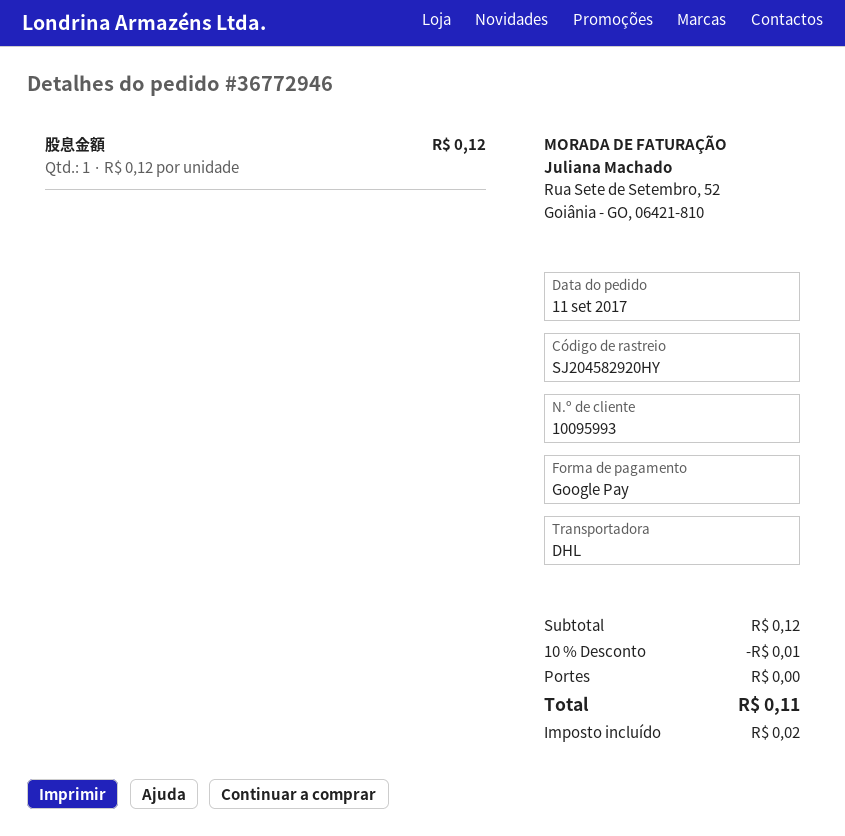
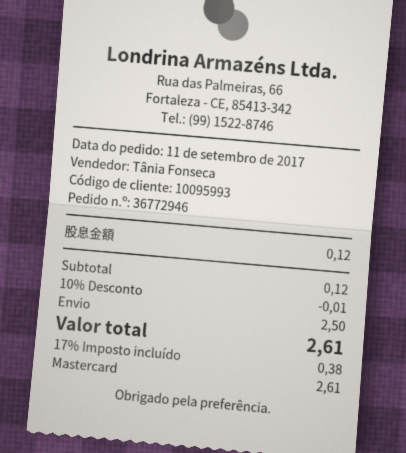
payment method: Google Pay -> Mastercard
shipping: 0.00 -> 2.50
tax: 0.02 -> 0.38
total: 0.11 -> 2.61

